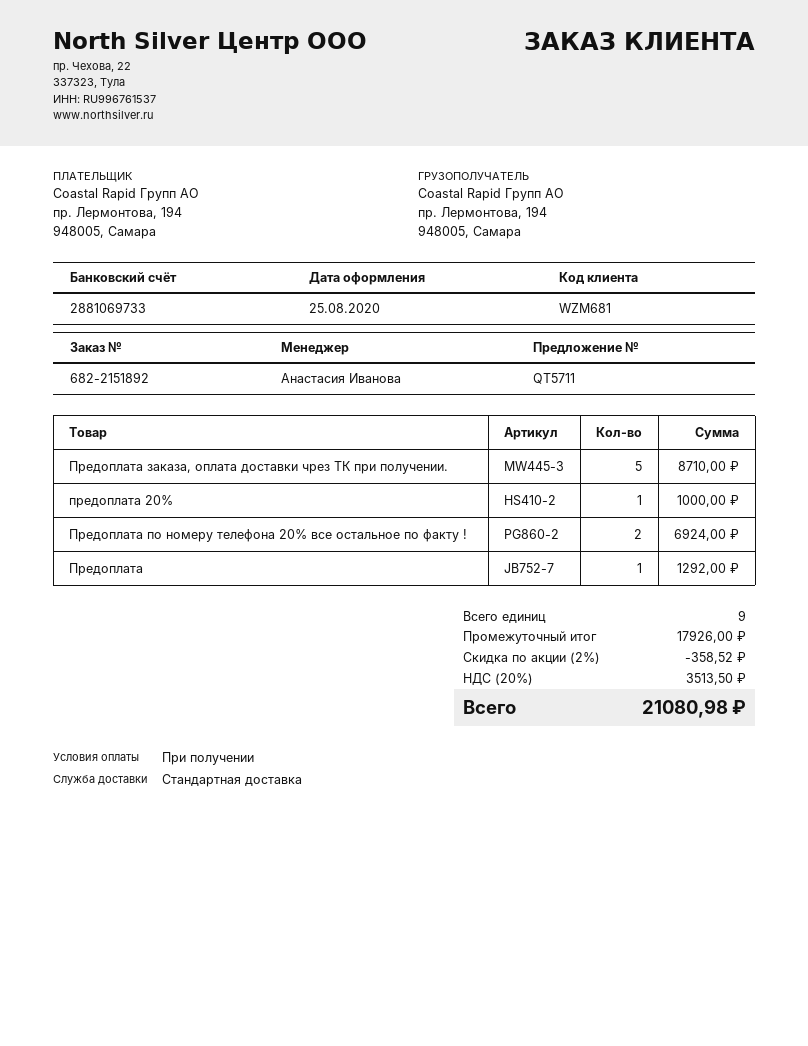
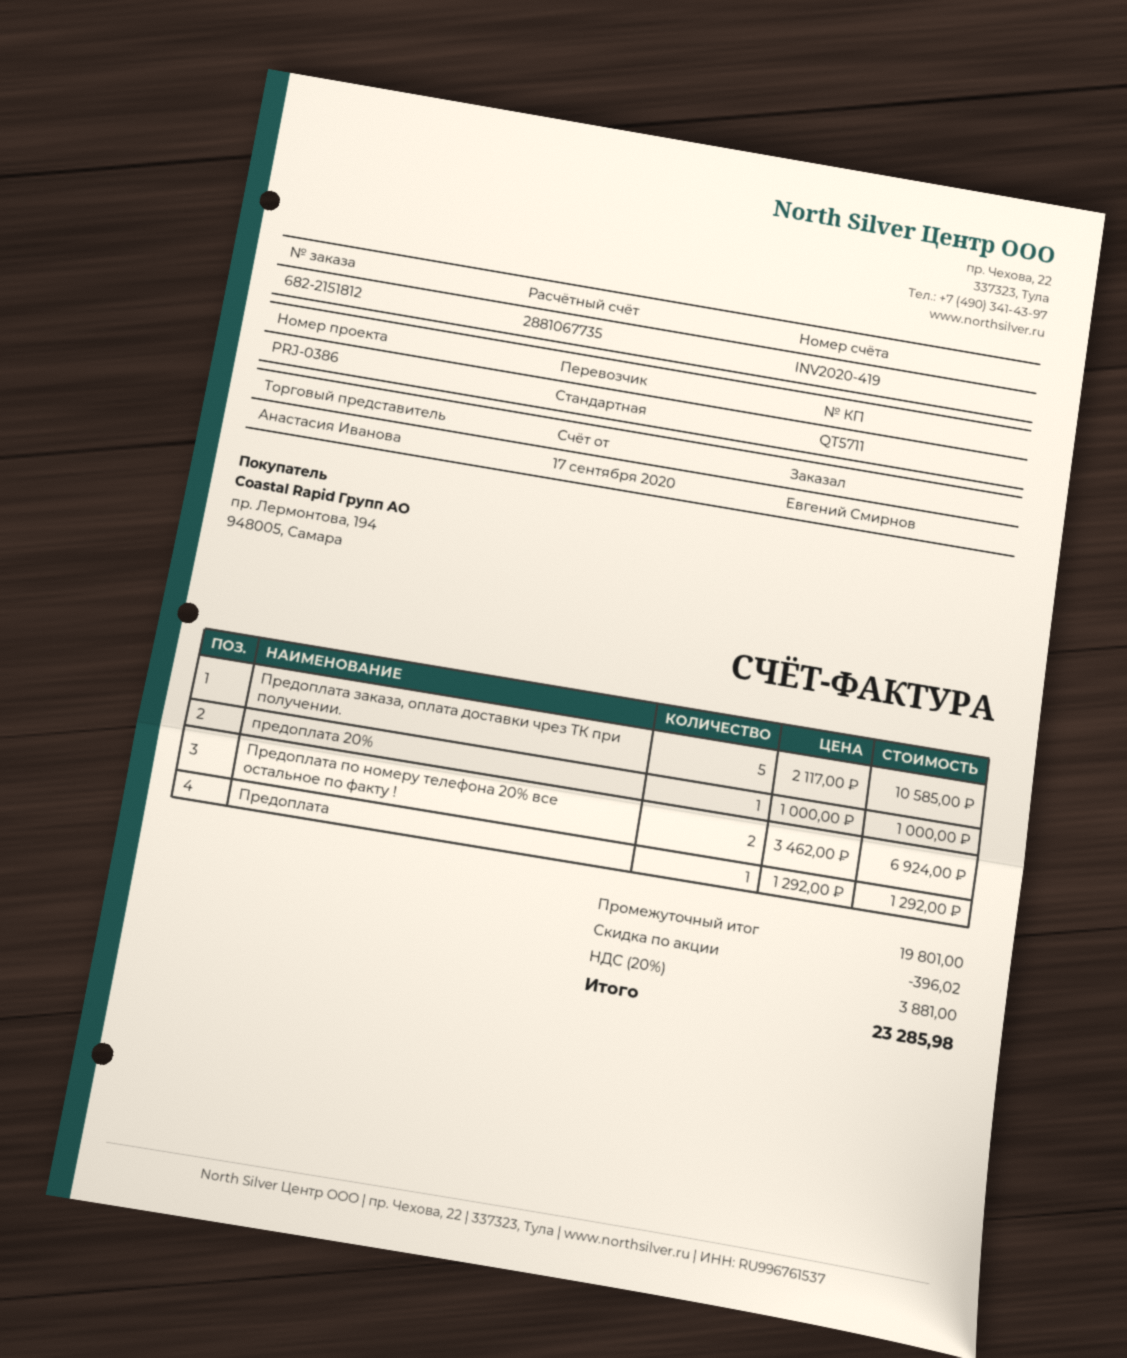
order number: 682-2151892 -> 682-2151812
bank account: 2881069733 -> 2881067735
Предоплата заказа, оплата доставки чрез ТК при получении.: 5 for 8710.00 -> 5 for 10585.00
subtotal: 17926.00 -> 19801.00
discount: 358.52 -> 396.02
tax: 20% = 3513.50 -> 20% = 3881.00
total: 21080.98 -> 23285.98

